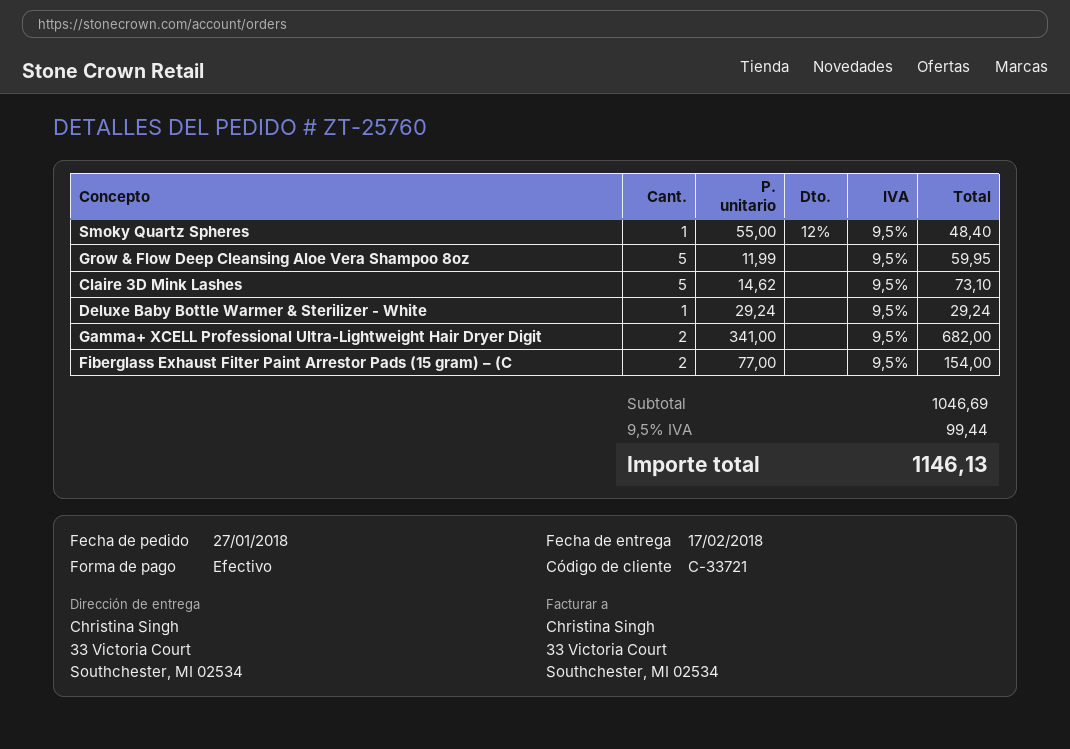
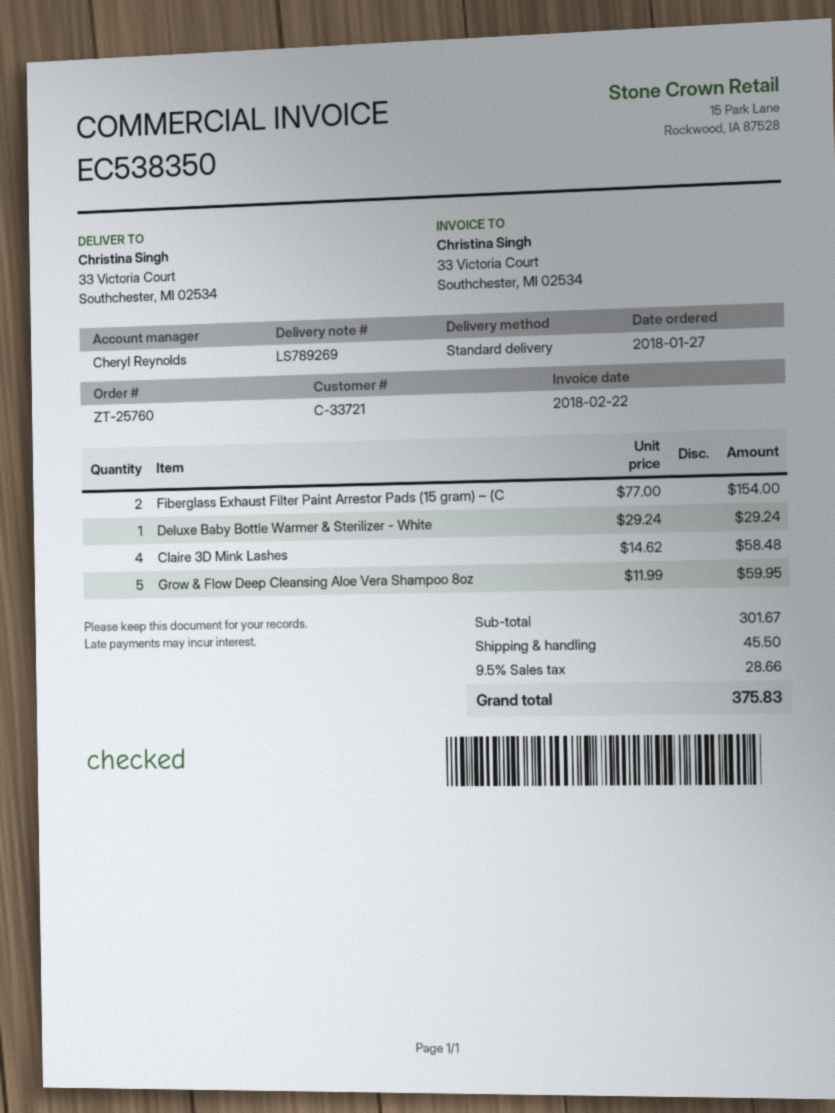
Smoky Quartz Spheres: 1 x 55.00 - 12% = 48.40 -> none
Claire 3D Mink Lashes: 5 x 14.62 = 73.10 -> 4 x 14.62 = 58.48
Gamma+ XCELL Professional Ultra-Lightweight Hair Dryer Digit: 2 x 341.00 = 682.00 -> none
subtotal: 1046.69 -> 301.67
shipping: none -> 45.50
tax: 9.5% = 99.44 -> 9.5% = 28.66
total: 1146.13 -> 375.83

